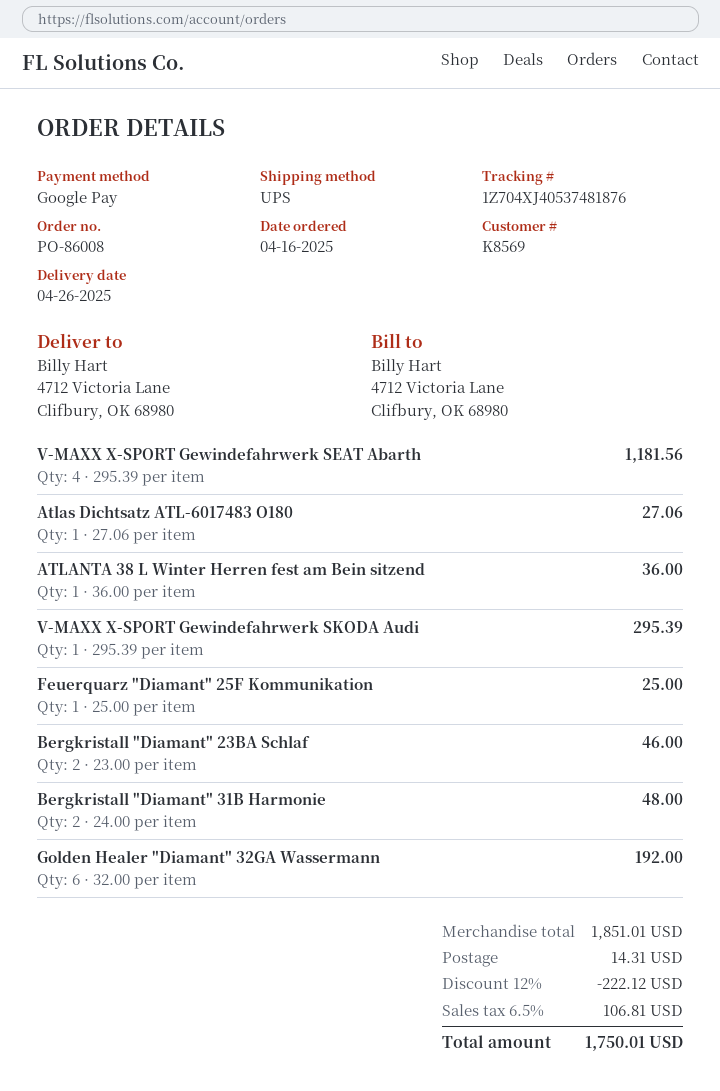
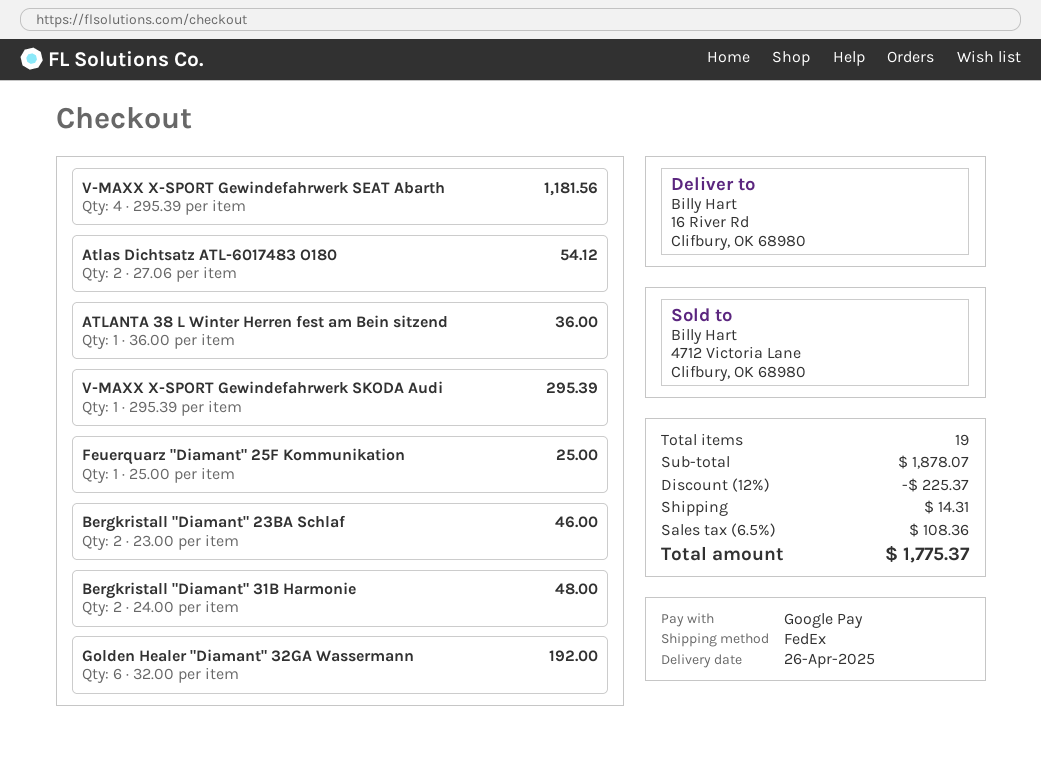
shipping method: UPS -> FedEx
ship to: 4712 Victoria Lane, Clifbury, OK 68980 -> 16 River Rd, Clifbury, OK 68980
Atlas Dichtsatz ATL-6017483 O180: 1 x 27.06 = 27.06 -> 2 x 27.06 = 54.12
subtotal: 1851.01 -> 1878.07
discount: 12% = 222.12 -> 12% = 225.37
tax: 6.5% = 106.81 -> 6.5% = 108.36
total: 1750.01 -> 1775.37

